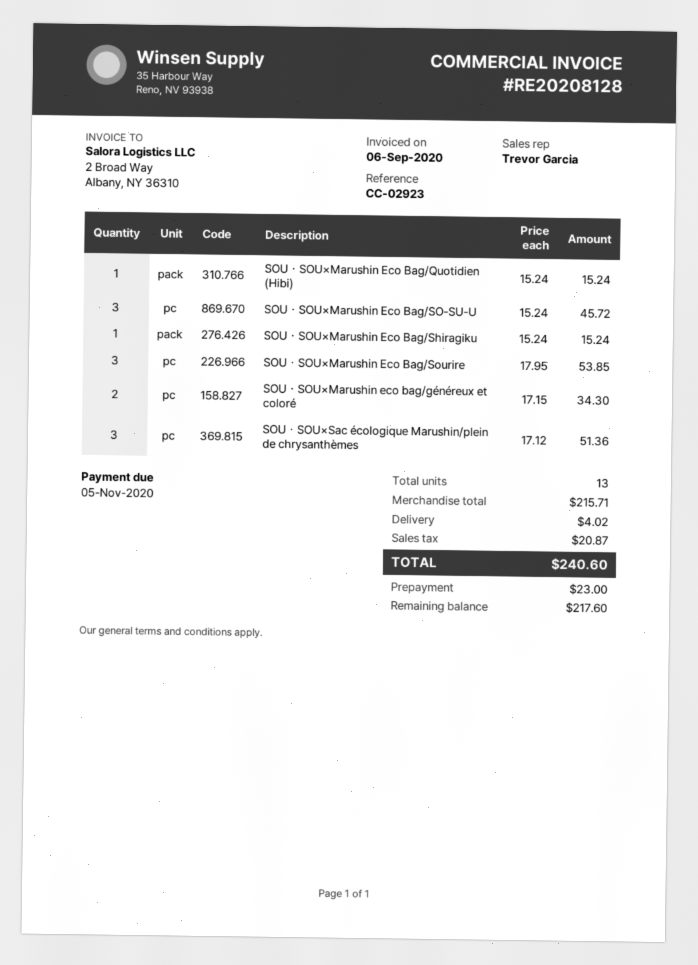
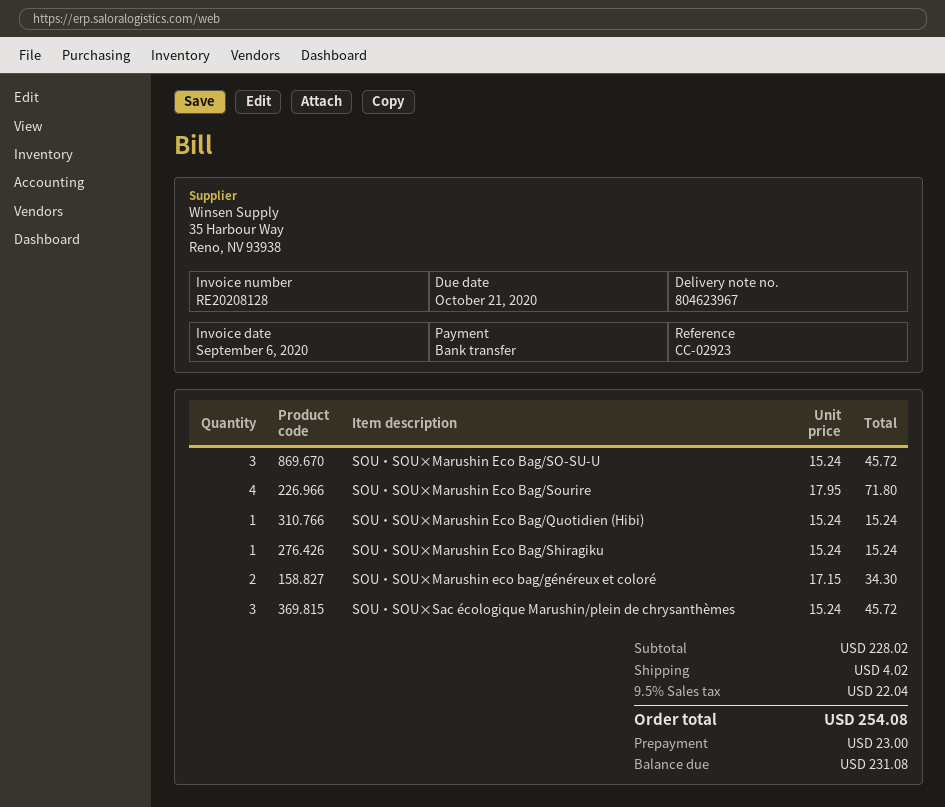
due date: 2020-11-05 -> 2020-10-21
SOU・SOU×Marushin Eco Bag/Sourire: 3 x 17.95 = 53.85 -> 4 x 17.95 = 71.80
SOU・SOU×Sac écologique Marushin/plein de chrysanthèmes: 3 x 17.12 = 51.36 -> 3 x 15.24 = 45.72
subtotal: 215.71 -> 228.02
tax: 20.87 -> 22.04
total: 240.60 -> 254.08
balance: 217.60 -> 231.08

